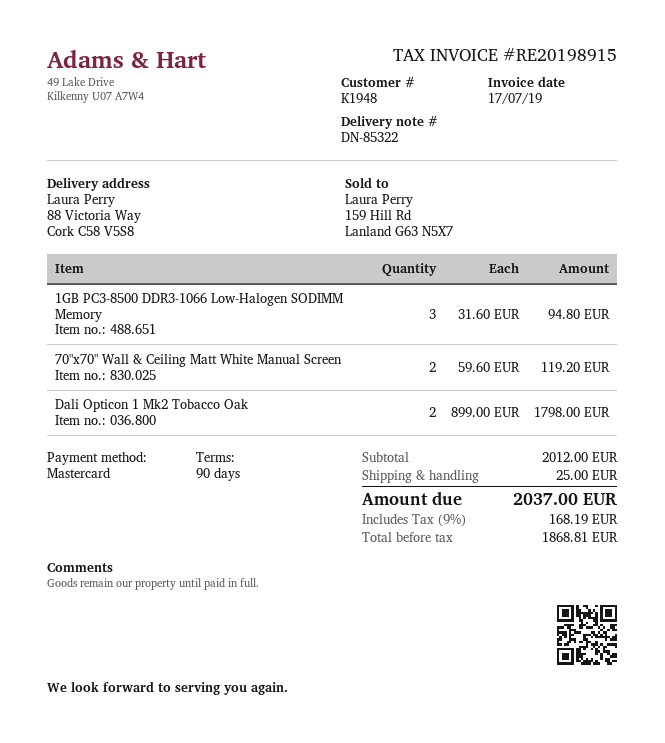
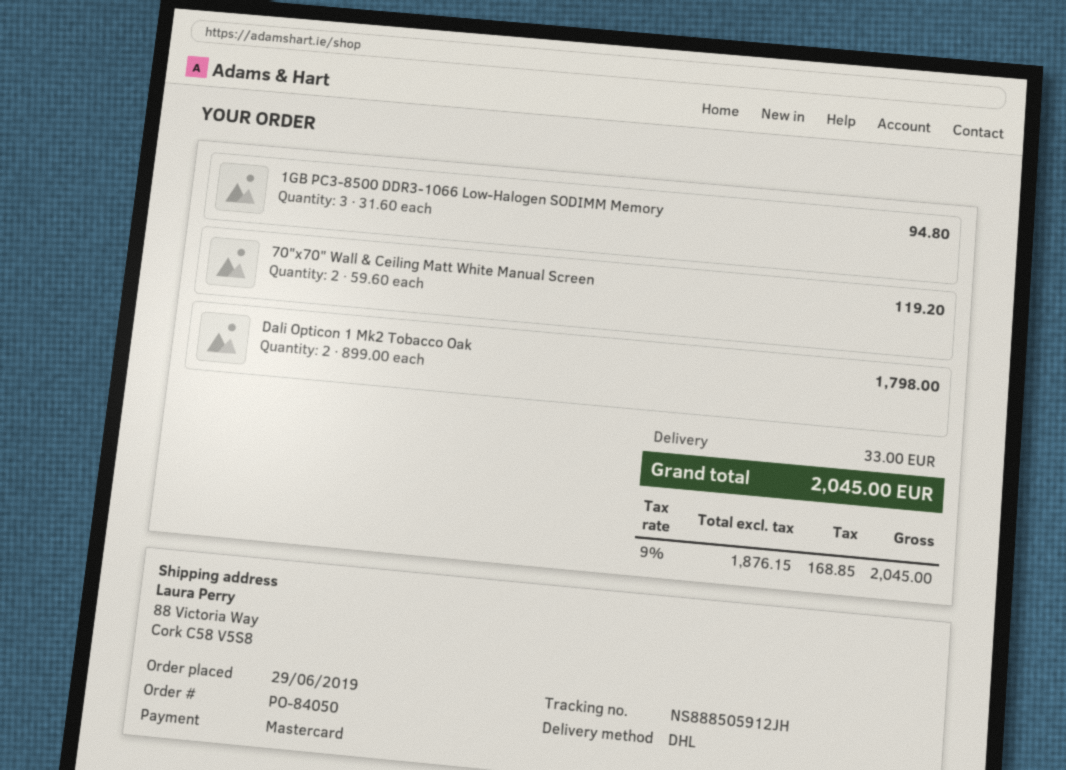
shipping: 25.00 -> 33.00
net: 1868.81 -> 1876.15
tax: 9% = 168.19 -> 9% = 168.85
total: 2037.00 -> 2045.00

